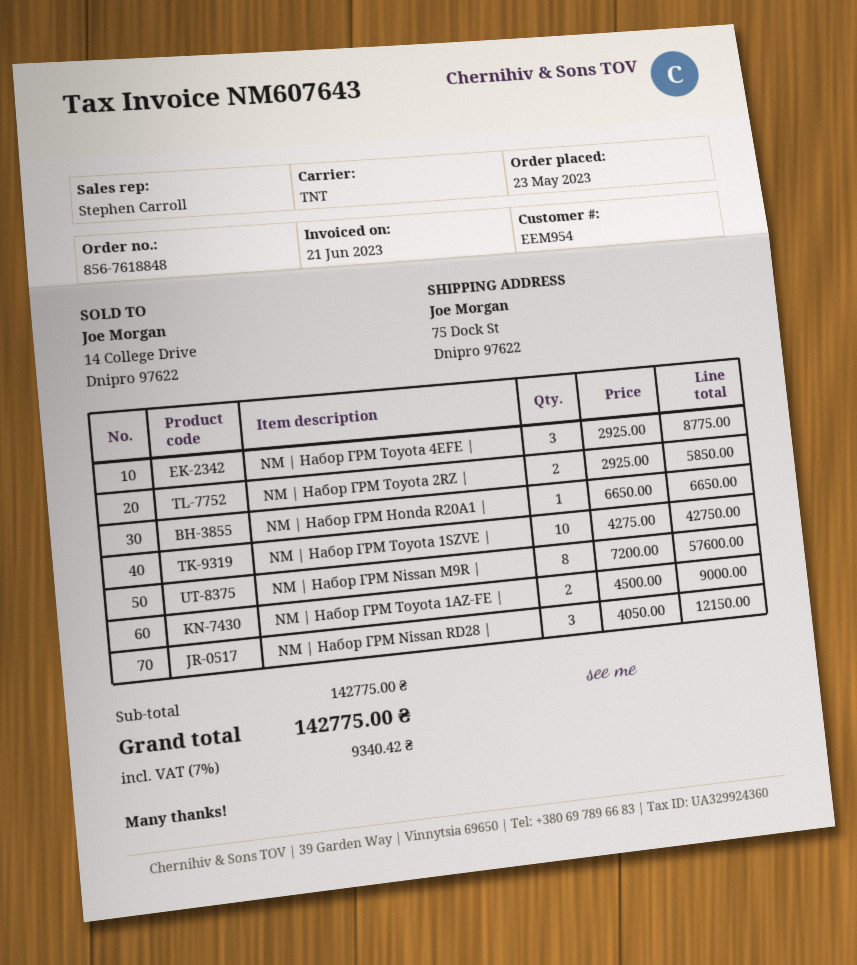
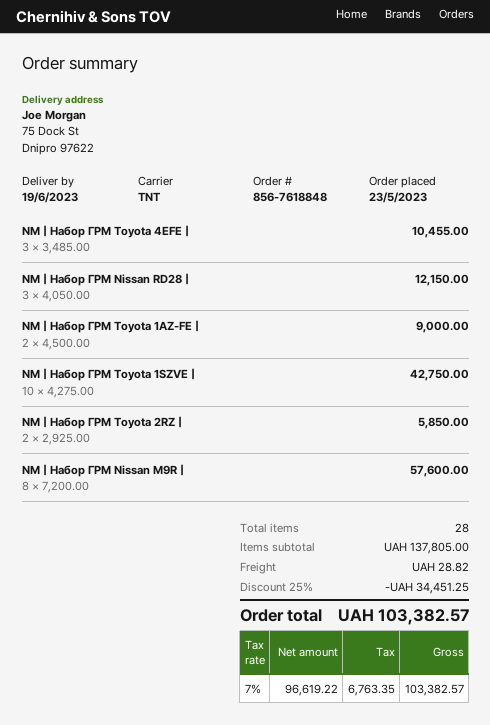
NM | Набор ГРМ Toyota 4EFE |: 3 x 2925.00 = 8775.00 -> 3 x 3485.00 = 10455.00
NM | Набор ГРМ Honda R20A1 |: 1 x 6650.00 = 6650.00 -> none
subtotal: 142775.00 -> 137805.00
discount: none -> 25% = 34451.25
shipping: none -> 28.82
tax: 7% = 9340.42 -> 7% = 6763.35
total: 142775.00 -> 103382.57

